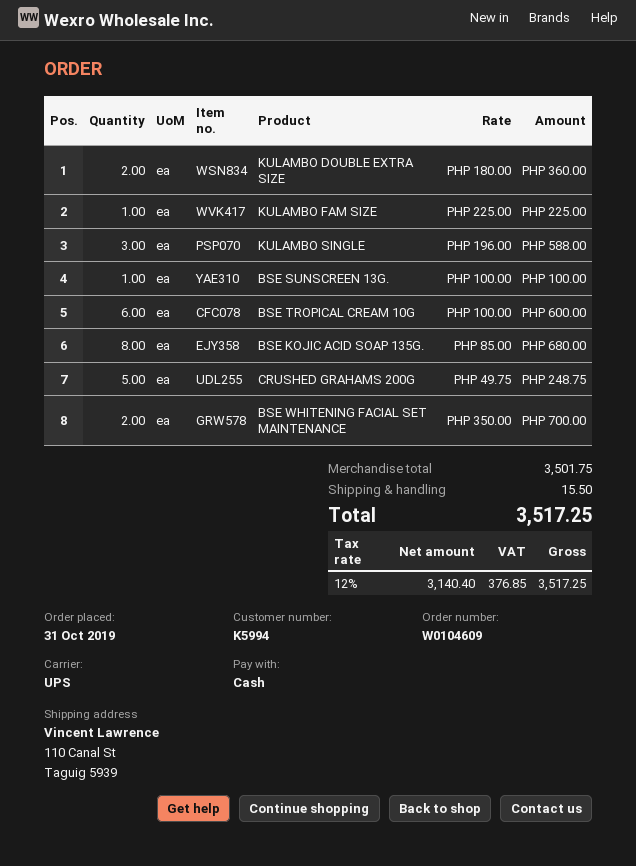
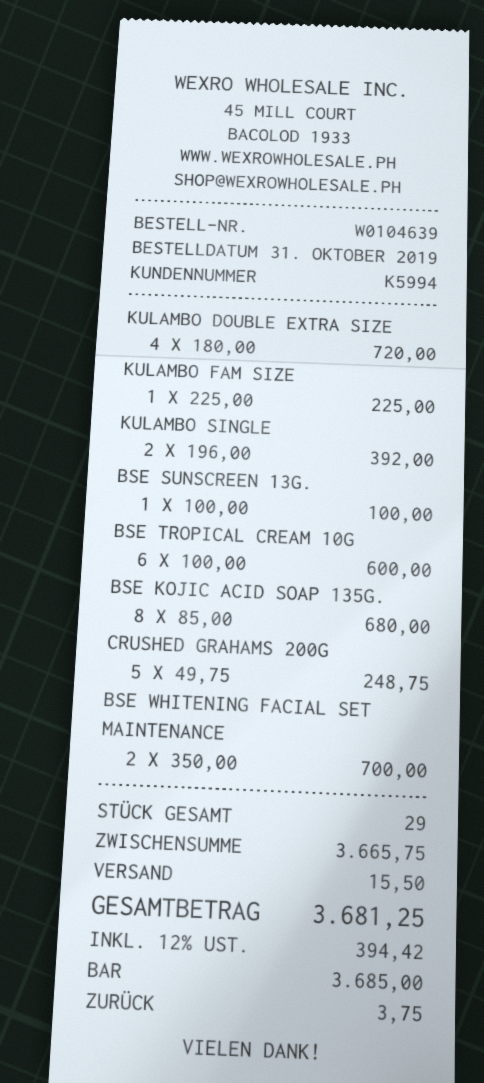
order number: W0104609 -> W0104639
KULAMBO DOUBLE EXTRA SIZE: 2 x 180.00 = 360.00 -> 4 x 180.00 = 720.00
KULAMBO SINGLE: 3 x 196.00 = 588.00 -> 2 x 196.00 = 392.00
subtotal: 3501.75 -> 3665.75
tax: 12% = 376.85 -> 12% = 394.42
total: 3517.25 -> 3681.25

